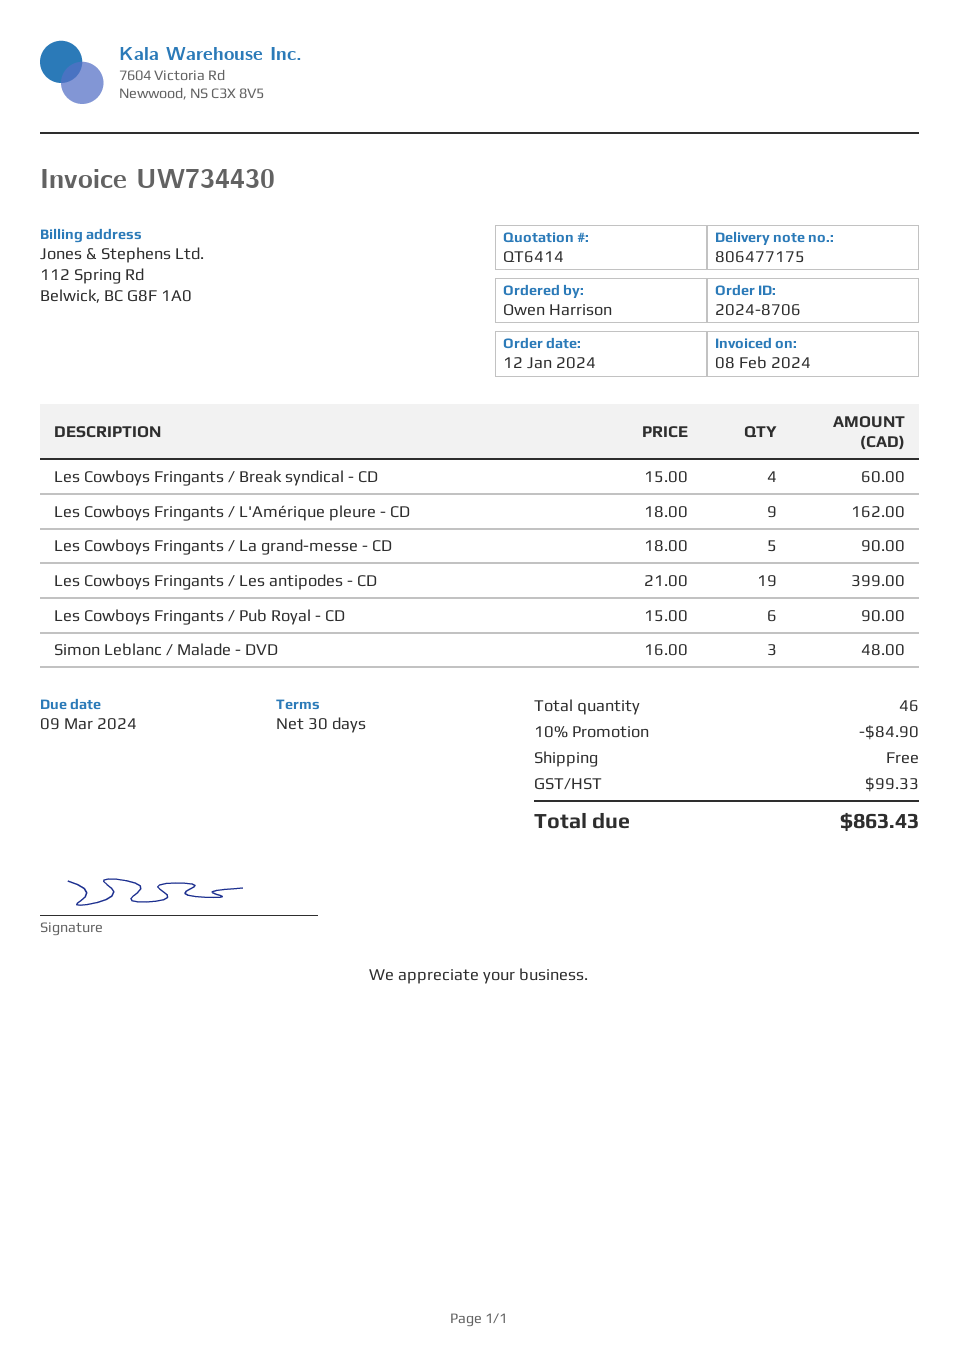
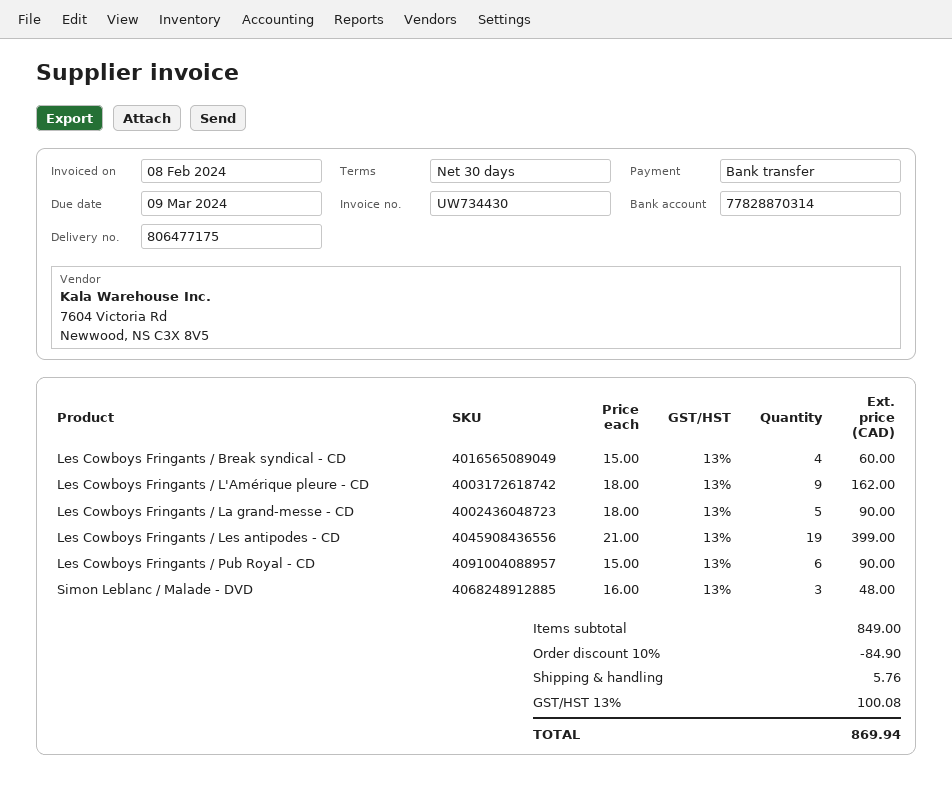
shipping: 0.00 -> 5.76
tax: 99.33 -> 100.08
total: 863.43 -> 869.94

